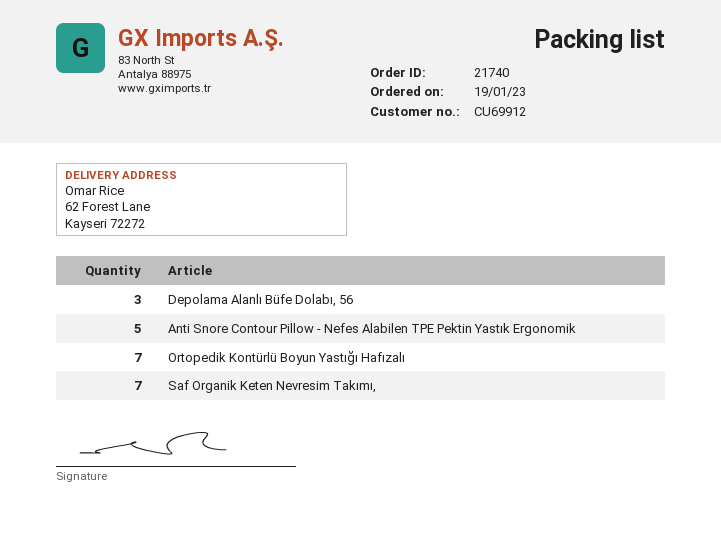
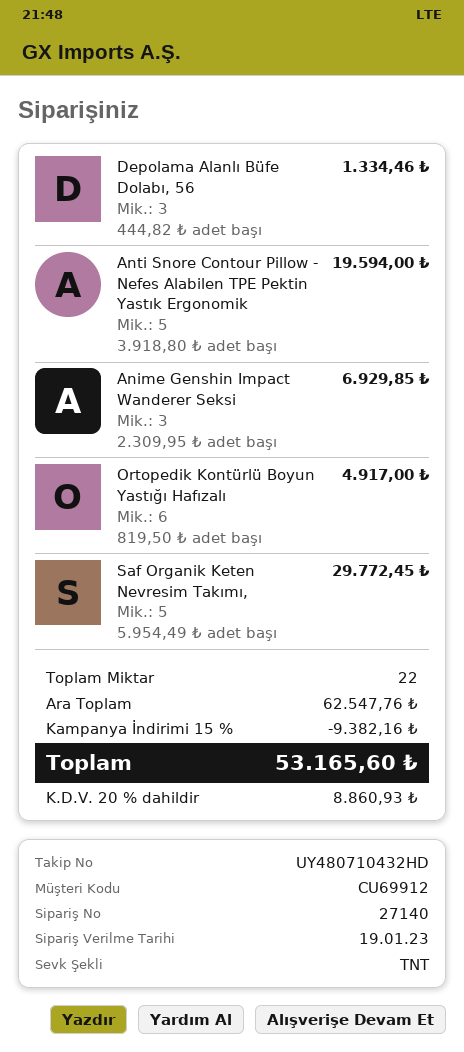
order number: 21740 -> 27140
Ortopedik Kontürlü Boyun Yastığı Hafızalı: 7 -> 6
Saf Organik Keten Nevresim Takımı,: 7 -> 5
Anime Genshin Impact Wanderer Seksi: none -> 3

